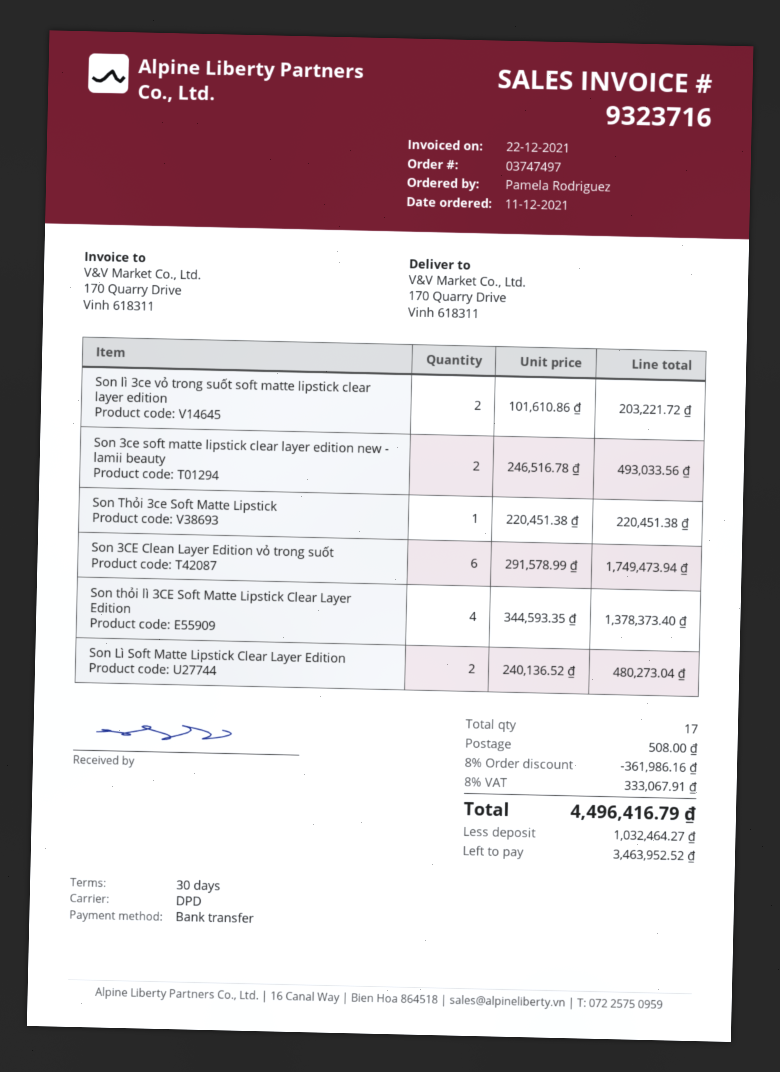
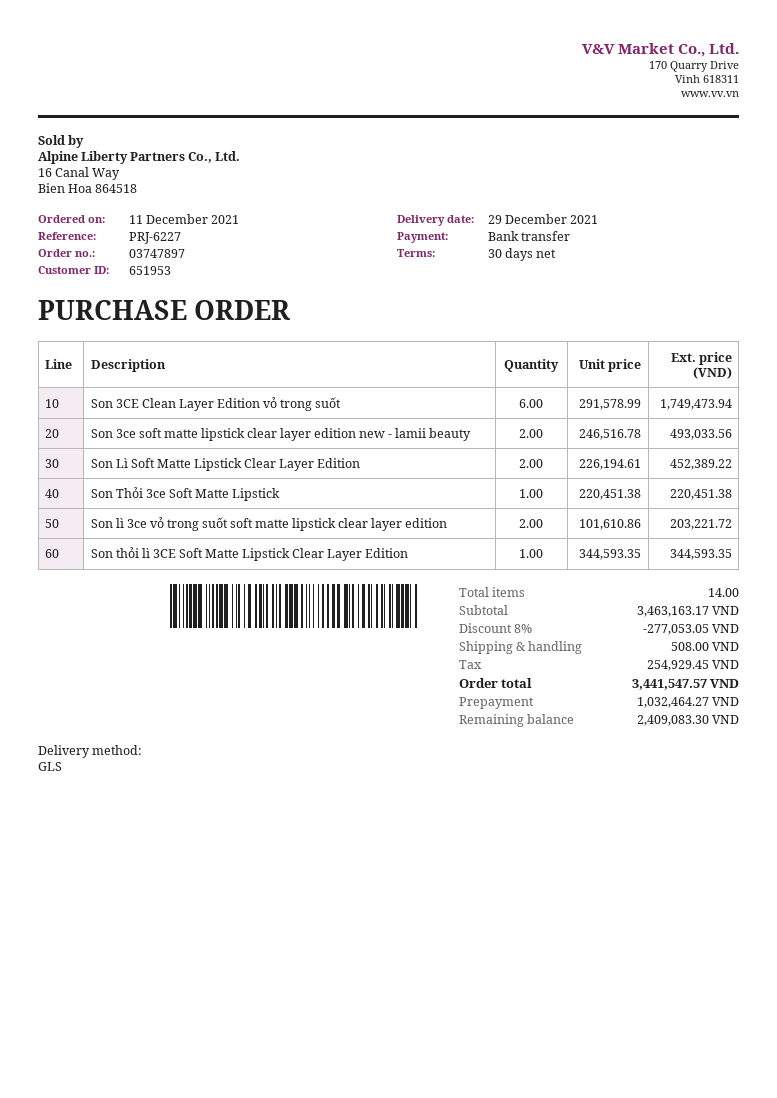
order number: 03747497 -> 03747897
shipping method: DPD -> GLS
Son thỏi lì 3CE Soft Matte Lipstick Clear Layer Edition: 4 x 344593.35 = 1378373.40 -> 1 x 344593.35 = 344593.35
Son Lì Soft Matte Lipstick Clear Layer Edition: 2 x 240136.52 = 480273.04 -> 2 x 226194.61 = 452389.22
total quantity: 17 -> 14
discount: 8% = 361986.16 -> 8% = 277053.05
tax: 333067.91 -> 254929.45
total: 4496416.79 -> 3441547.57
balance: 3463952.52 -> 2409083.30

